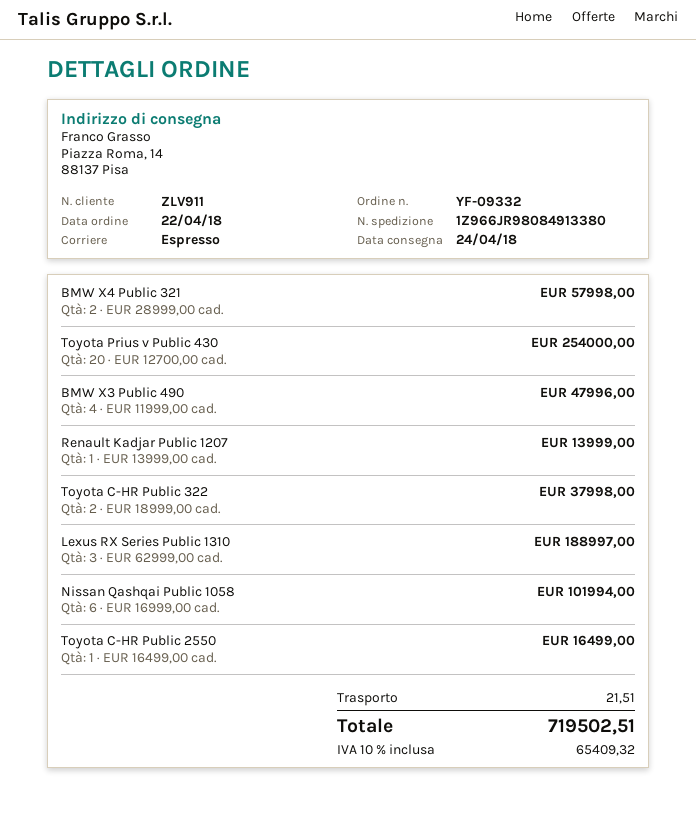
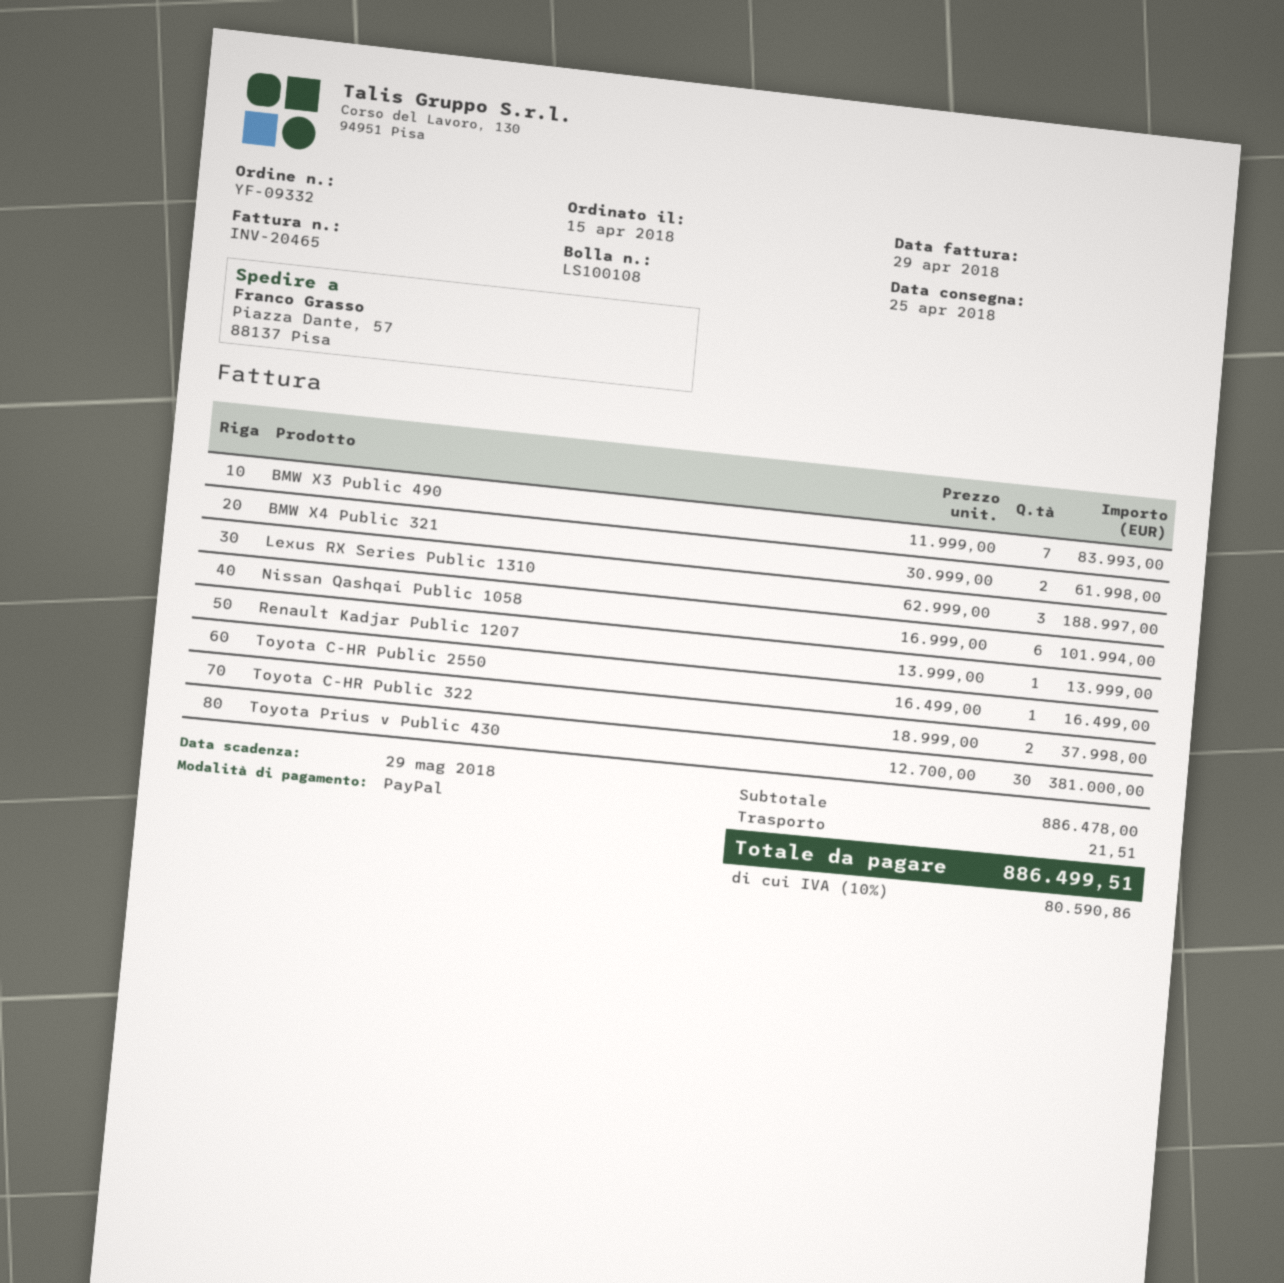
order date: 2018-04-22 -> 2018-04-15
delivery date: 2018-04-24 -> 2018-04-25
ship to: Piazza Roma, 14, 88137 Pisa -> Piazza Dante, 57, 88137 Pisa
BMW X4 Public 321: 2 x 28999.00 = 57998.00 -> 2 x 30999.00 = 61998.00
Toyota Prius v Public 430: 20 x 12700.00 = 254000.00 -> 30 x 12700.00 = 381000.00
BMW X3 Public 490: 4 x 11999.00 = 47996.00 -> 7 x 11999.00 = 83993.00
tax: 10% = 65409.32 -> 10% = 80590.86
total: 719502.51 -> 886499.51

